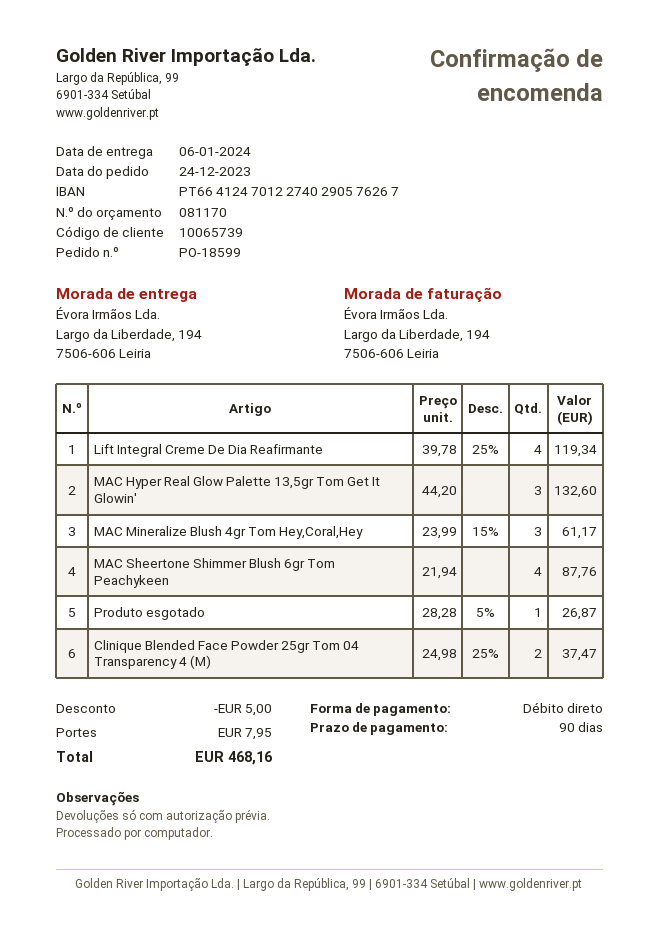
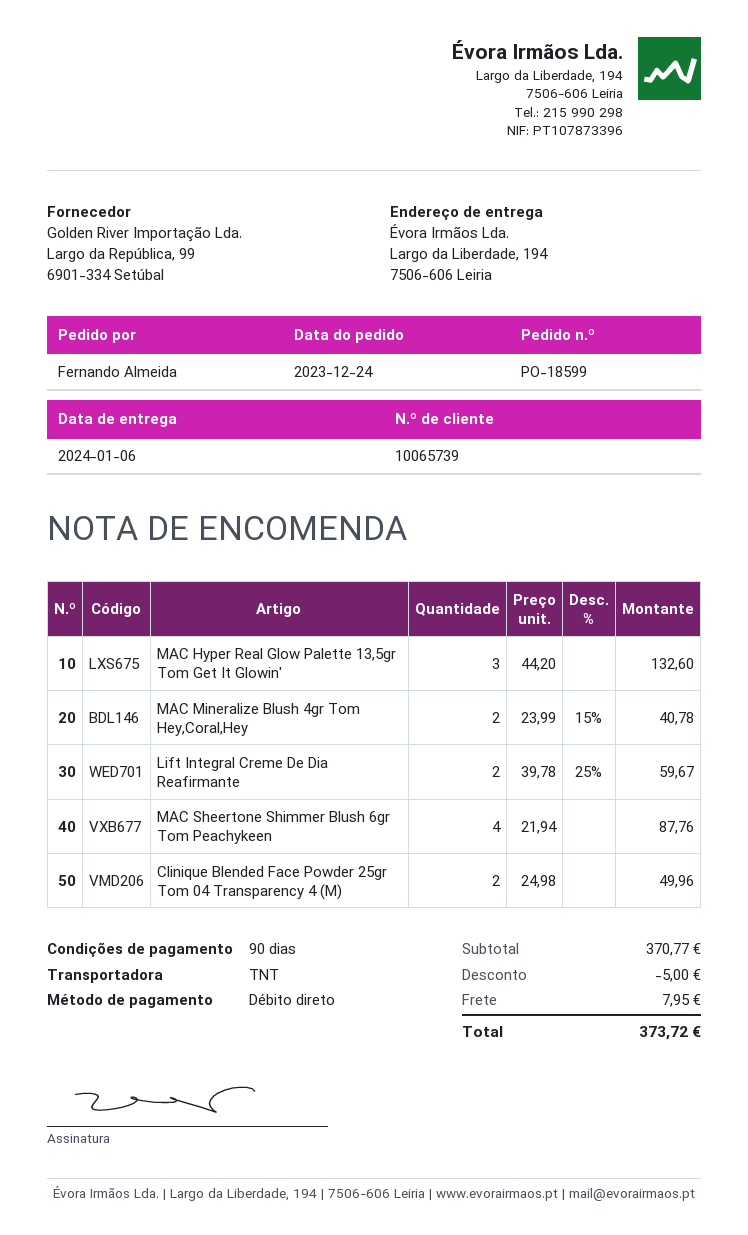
Lift Integral Creme De Dia Reafirmante: 4 x 39.78 - 25% = 119.34 -> 2 x 39.78 - 25% = 59.67
MAC Mineralize Blush 4gr Tom Hey,Coral,Hey: 3 x 23.99 - 15% = 61.17 -> 2 x 23.99 - 15% = 40.78
Produto esgotado: 1 x 28.28 - 5% = 26.87 -> none
Clinique Blended Face Powder 25gr Tom 04 Transparency 4 (M): 2 x 24.98 - 25% = 37.47 -> 2 x 24.98 = 49.96
total: 468.16 -> 373.72

